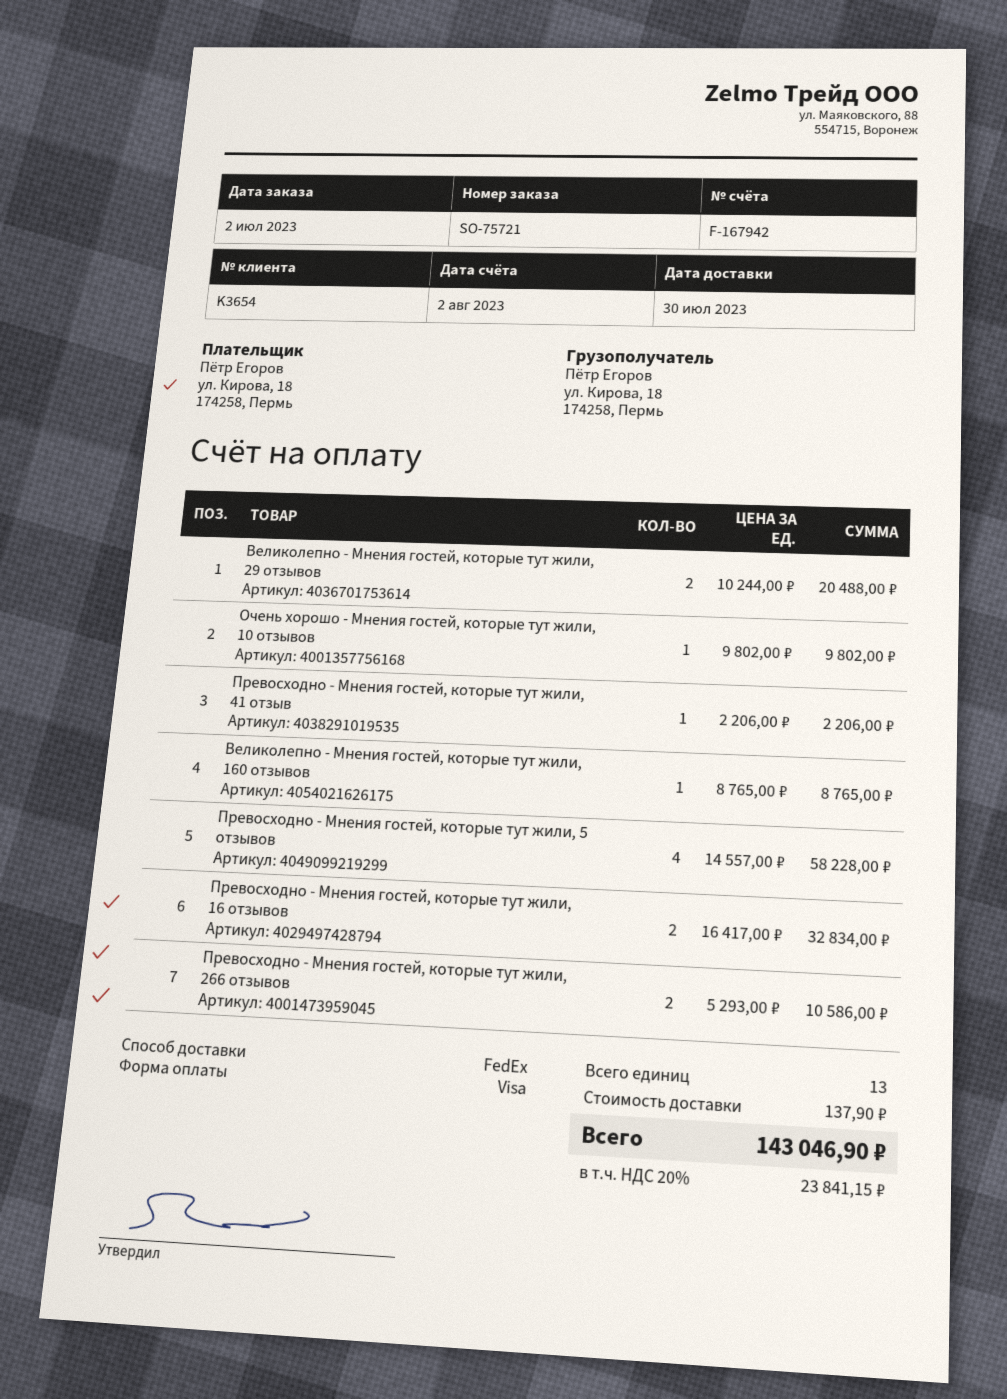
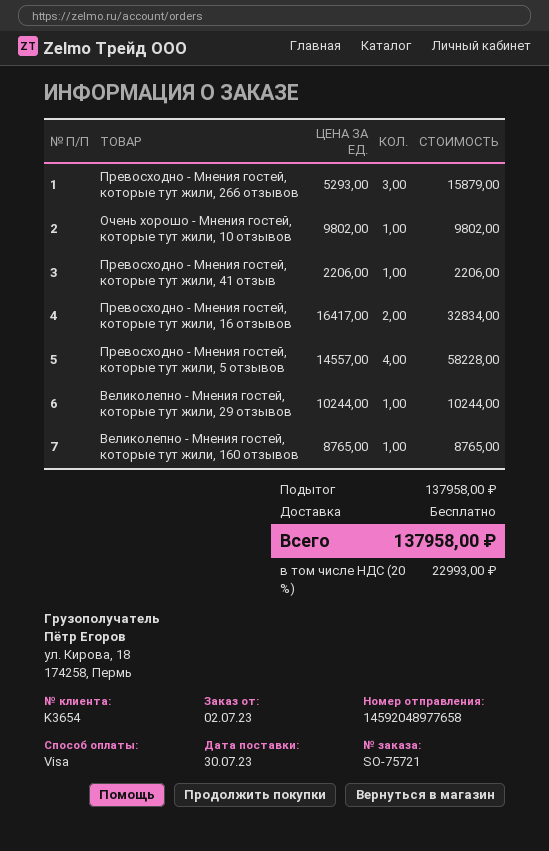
Великолепно - Мнения гостей, которые тут жили, 29 отзывов: 2 x 10244.00 = 20488.00 -> 1 x 10244.00 = 10244.00
Превосходно - Мнения гостей, которые тут жили, 266 отзывов: 2 x 5293.00 = 10586.00 -> 3 x 5293.00 = 15879.00
shipping: 137.90 -> 0.00
tax: 20% = 23841.15 -> 20% = 22993.00
total: 143046.90 -> 137958.00

